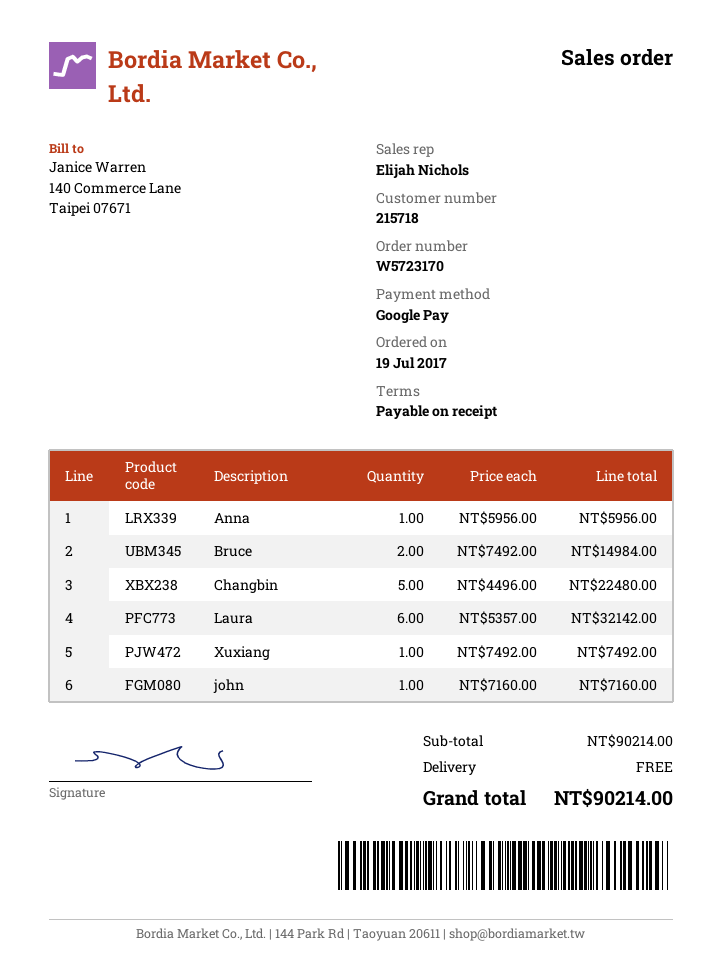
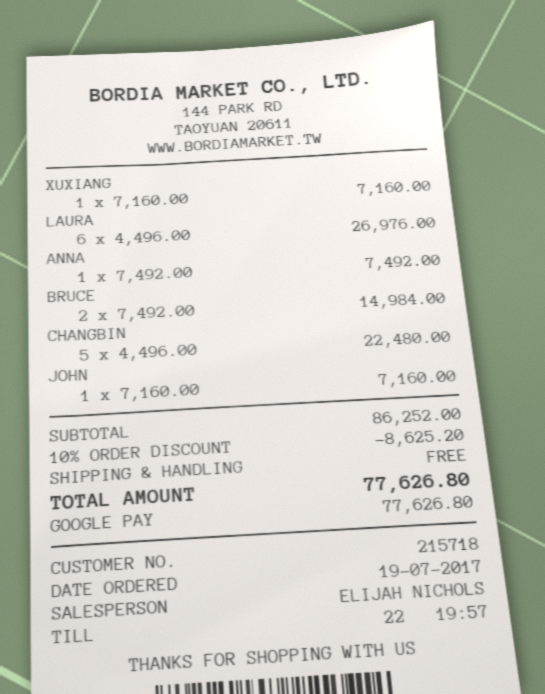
Anna: 1 x 5956.00 = 5956.00 -> 1 x 7492.00 = 7492.00
Laura: 6 x 5357.00 = 32142.00 -> 6 x 4496.00 = 26976.00
Xuxiang: 1 x 7492.00 = 7492.00 -> 1 x 7160.00 = 7160.00
subtotal: 90214.00 -> 86252.00
discount: none -> 10% = 8625.20
total: 90214.00 -> 77626.80

